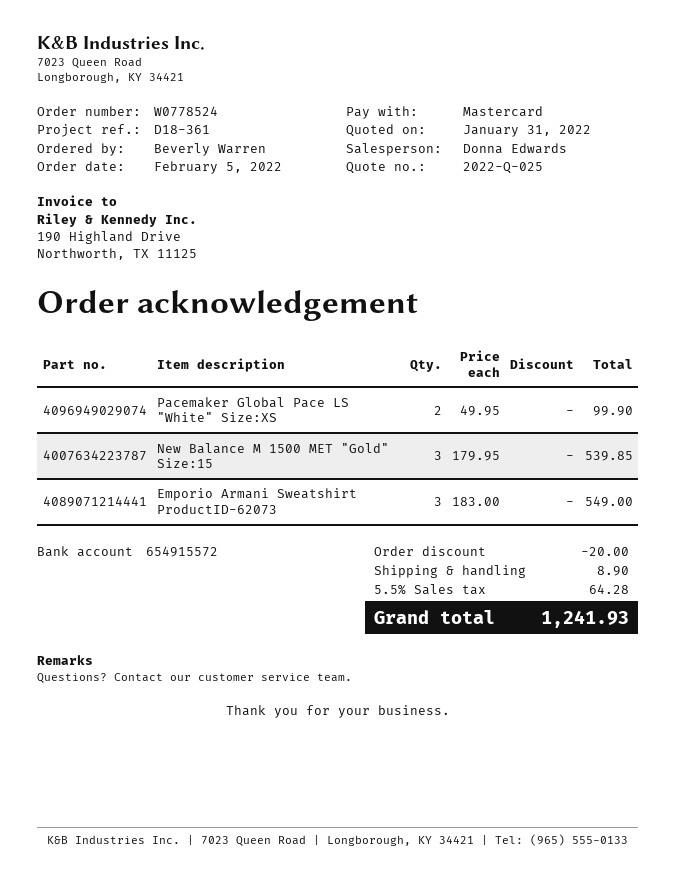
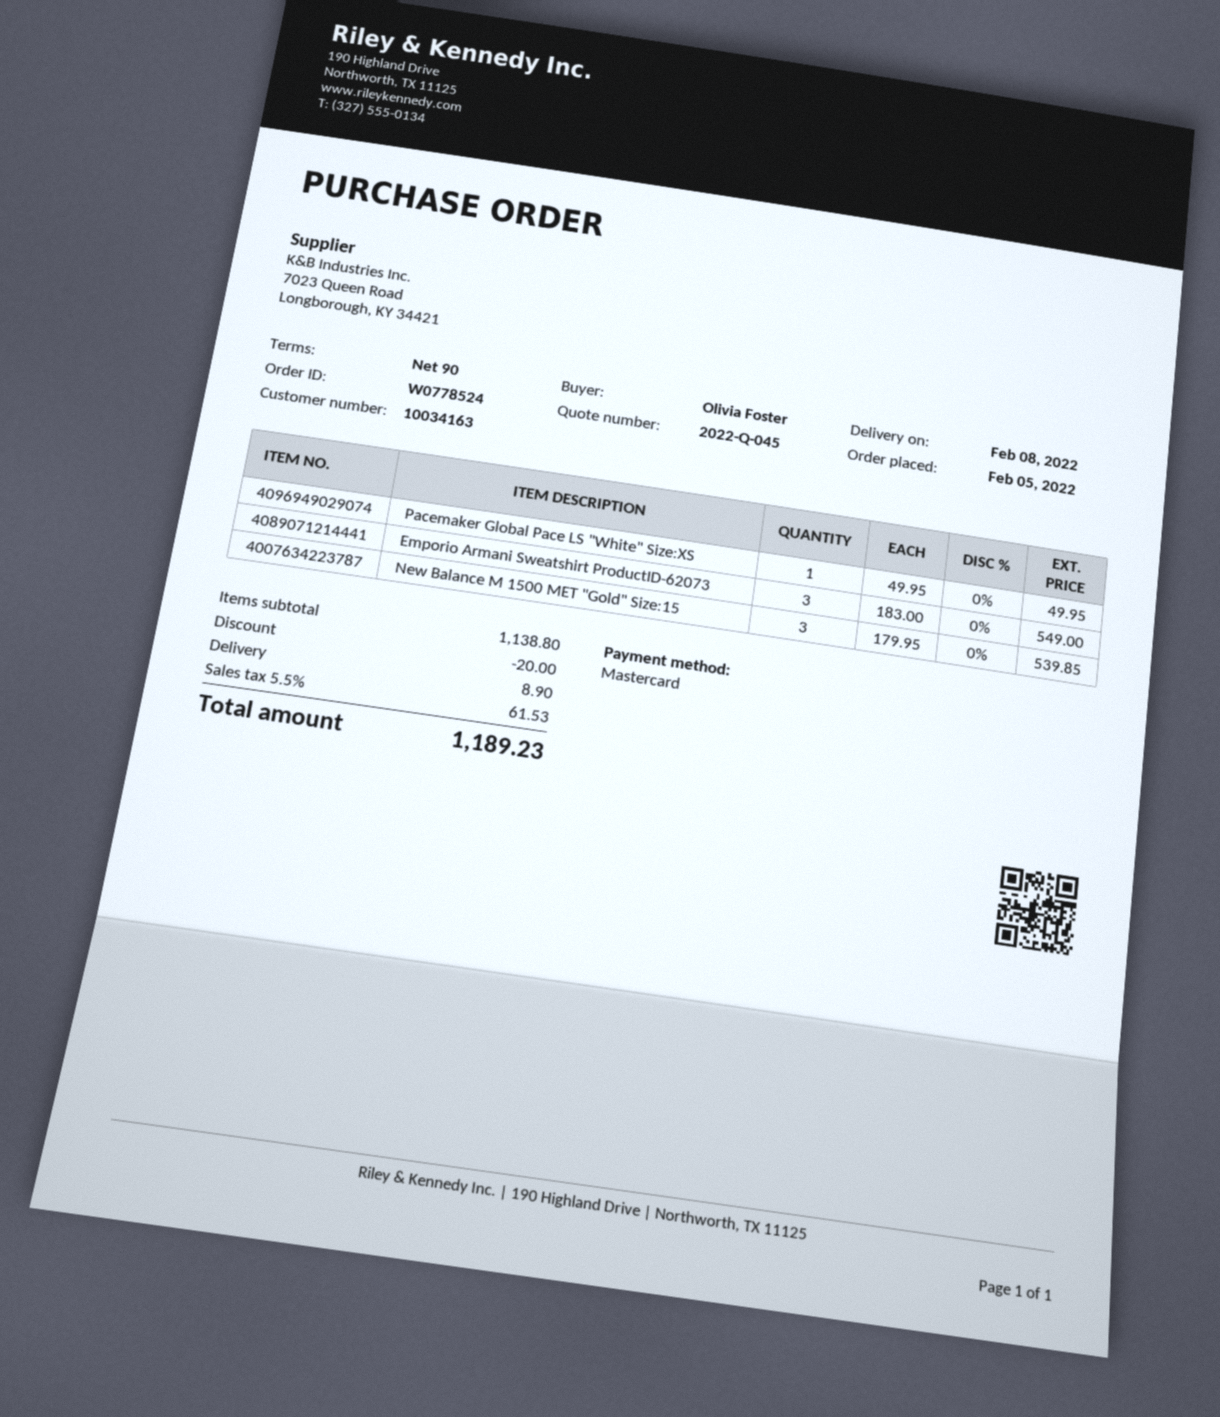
quote number: 2022-Q-025 -> 2022-Q-045
ordered by: Beverly Warren -> Olivia Foster
Pacemaker Global Pace LS "White" Size:XS: 2 x 49.95 = 99.90 -> 1 x 49.95 = 49.95
tax: 5.5% = 64.28 -> 5.5% = 61.53
total: 1241.93 -> 1189.23

